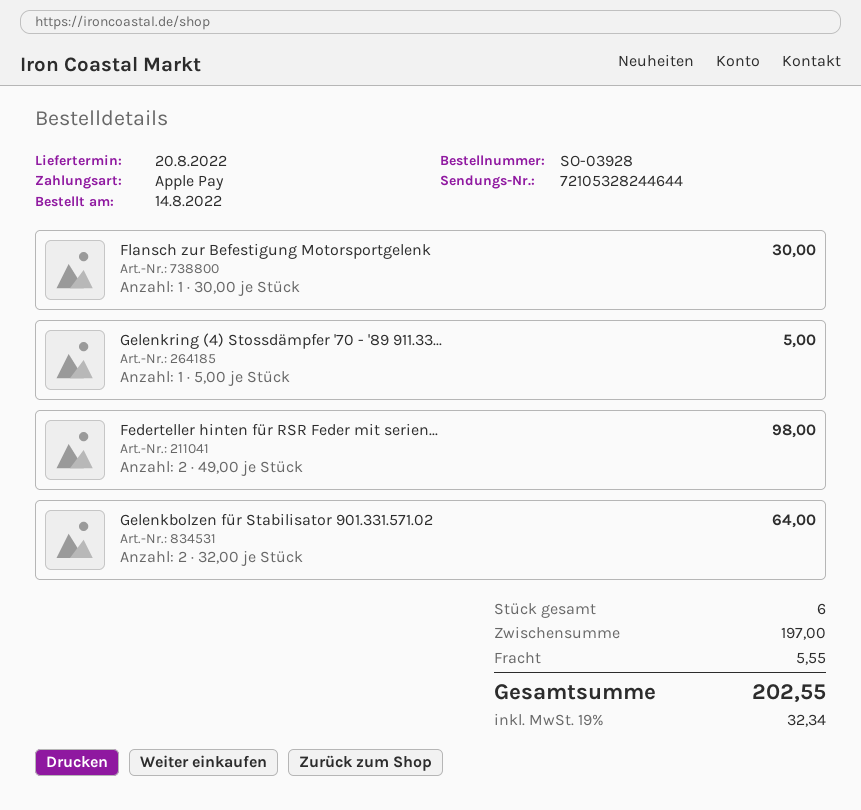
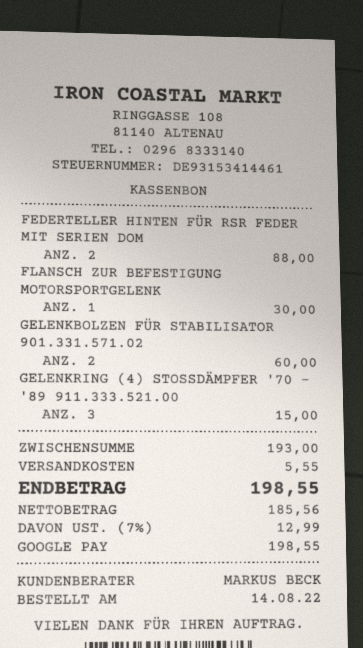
payment method: Apple Pay -> Google Pay
Gelenkring (4) Stossdämpfer '70 - '89 911.33...: 1 for 5.00 -> 3 for 15.00
Federteller hinten für RSR Feder mit serien...: 2 for 98.00 -> 2 for 88.00
Gelenkbolzen für Stabilisator 901.331.571.02: 2 for 64.00 -> 2 for 60.00
subtotal: 197.00 -> 193.00
tax: 19% = 32.34 -> 7% = 12.99
total: 202.55 -> 198.55

